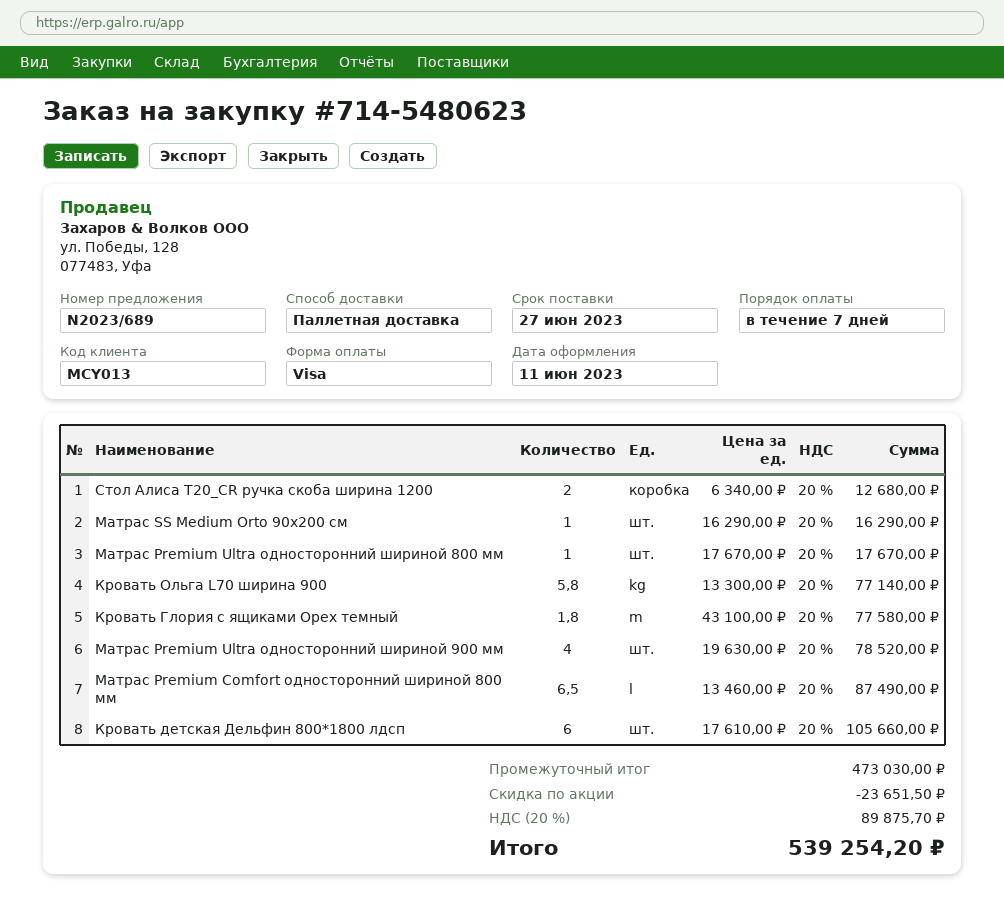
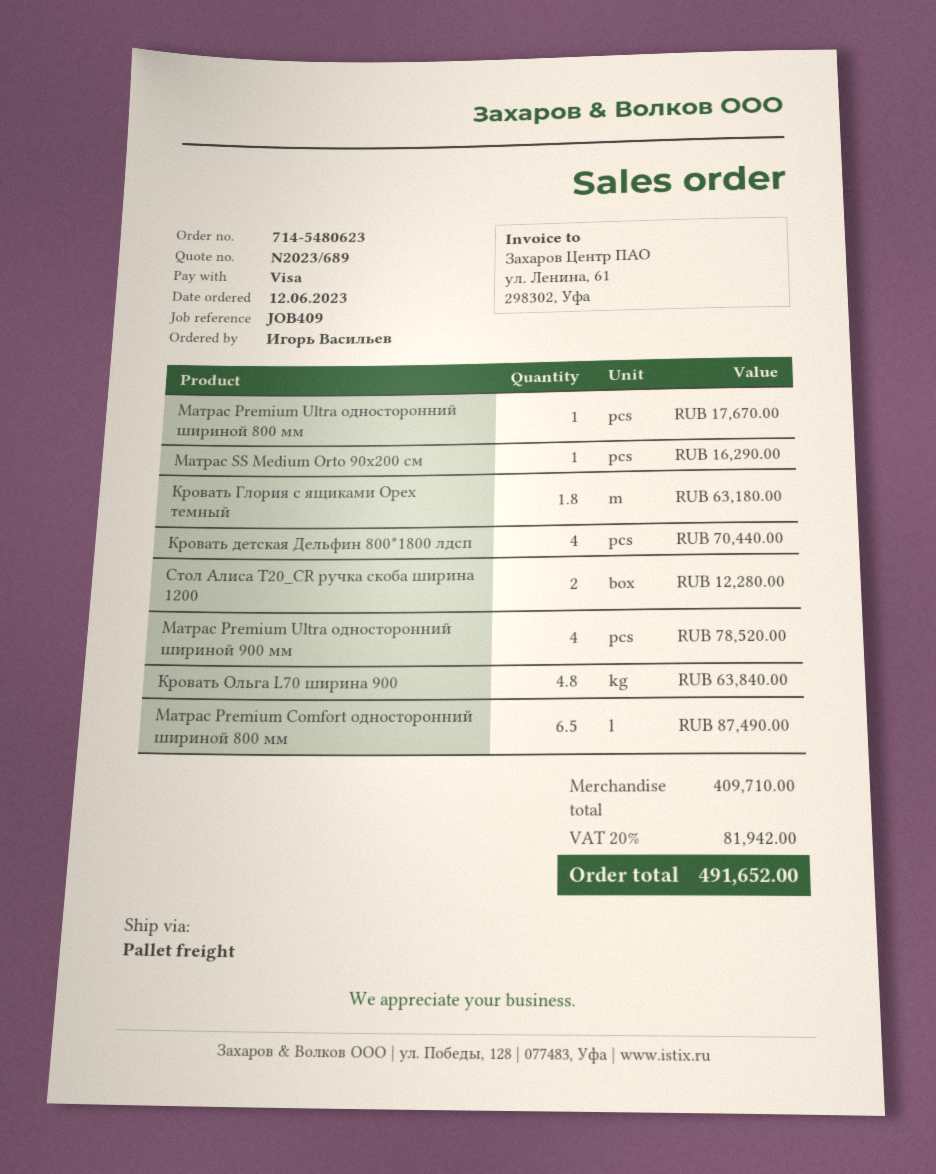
order date: 2023-06-11 -> 2023-06-12
Стол Алиса T20_CR ручка скоба ширина 1200: 2 for 12680.00 -> 2 for 12280.00
Кровать Ольга L70 ширина 900: 5.8 for 77140.00 -> 4.8 for 63840.00
Кровать Глория с ящиками Орех темный: 1.8 for 77580.00 -> 1.8 for 63180.00
Кровать детская Дельфин 800*1800 лдсп: 6 for 105660.00 -> 4 for 70440.00
subtotal: 473030.00 -> 409710.00
discount: 23651.50 -> none
tax: 20% = 89875.70 -> 20% = 81942.00
total: 539254.20 -> 491652.00

